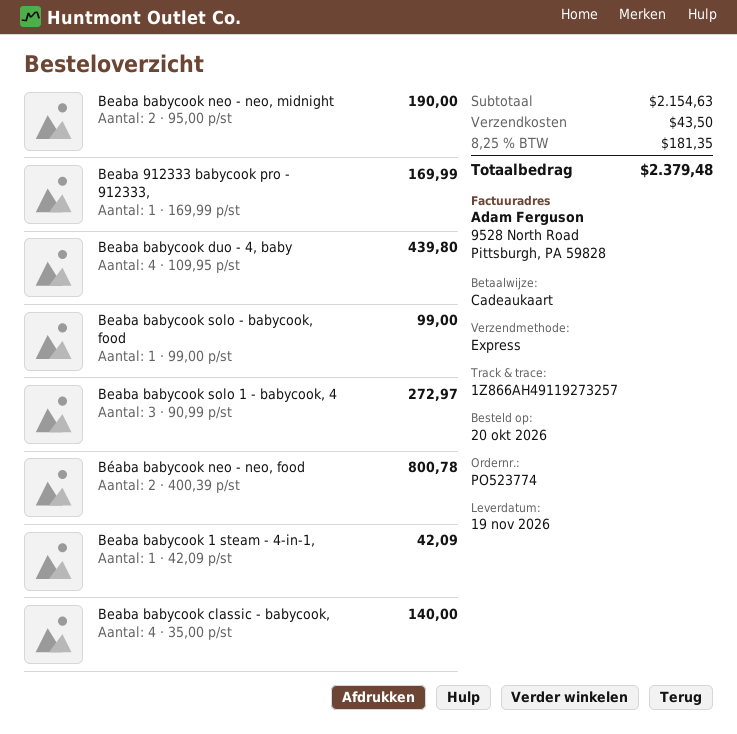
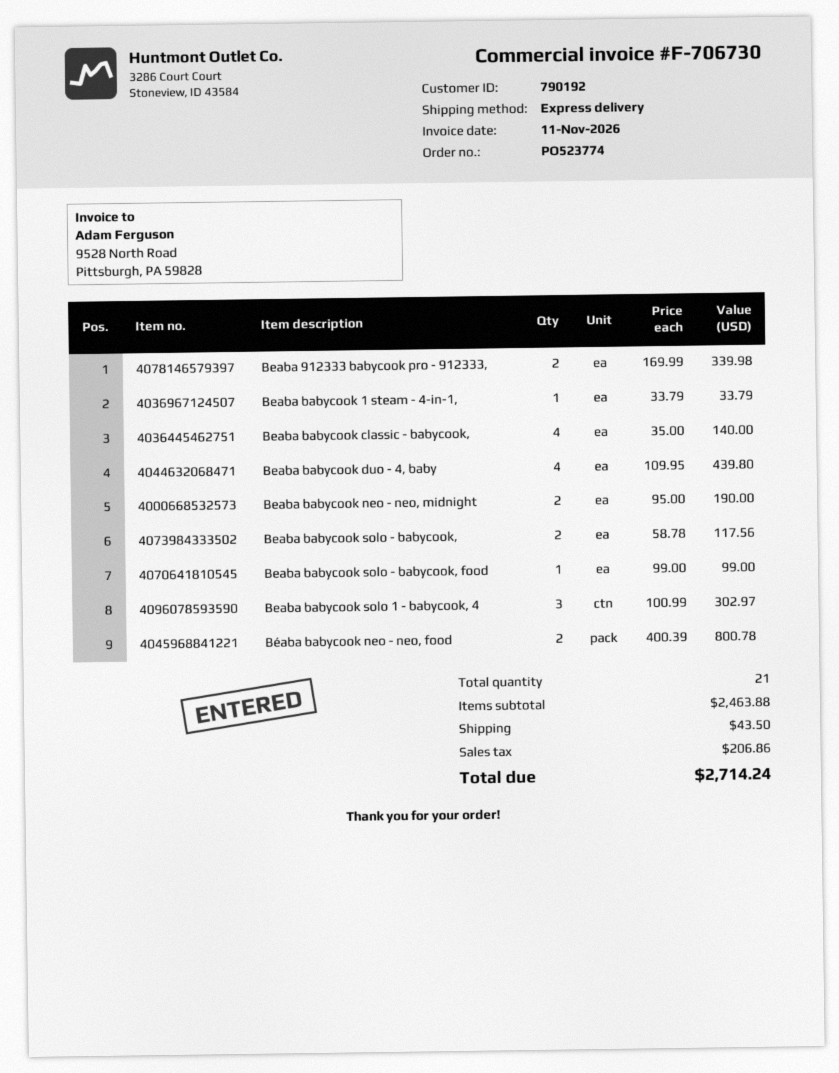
Beaba 912333 babycook pro - 912333,: 1 x 169.99 = 169.99 -> 2 x 169.99 = 339.98
Beaba babycook solo 1 - babycook, 4: 3 x 90.99 = 272.97 -> 3 x 100.99 = 302.97
Beaba babycook 1 steam - 4-in-1,: 1 x 42.09 = 42.09 -> 1 x 33.79 = 33.79
Beaba babycook solo - babycook,: none -> 2 x 58.78 = 117.56
subtotal: 2154.63 -> 2463.88
tax: 181.35 -> 206.86
total: 2379.48 -> 2714.24

